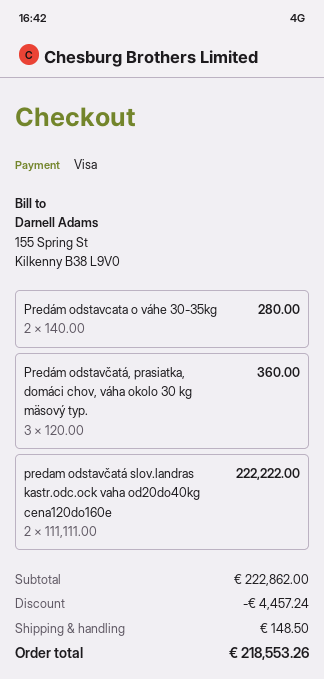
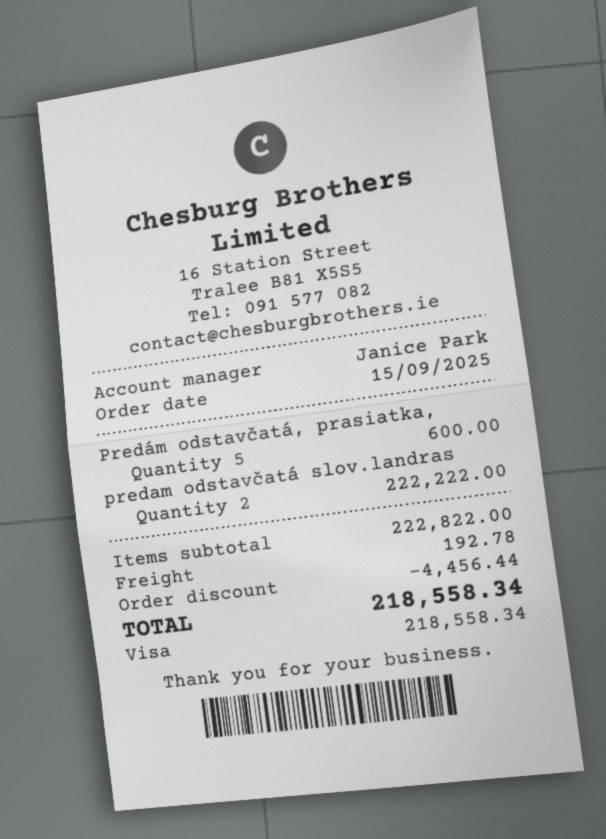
Predám odstavcata o váhe 30-35kg: 2 for 280.00 -> none
Predám odstavčatá, prasiatka, domáci chov, váha okolo 30 kg mäsový typ.: 3 for 360.00 -> 5 for 600.00
subtotal: 222862.00 -> 222822.00
discount: 4457.24 -> 4456.44
shipping: 148.50 -> 192.78
total: 218553.26 -> 218558.34

